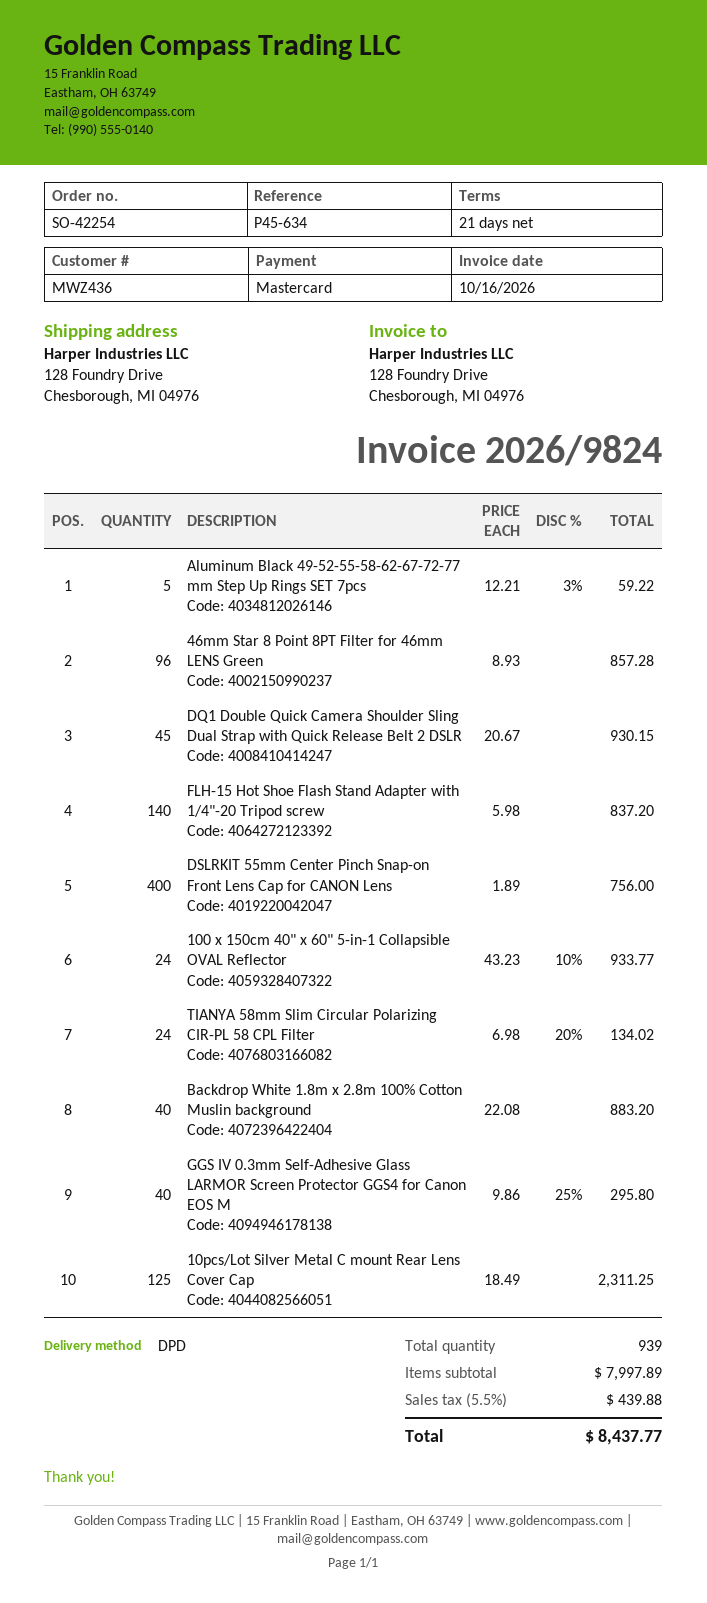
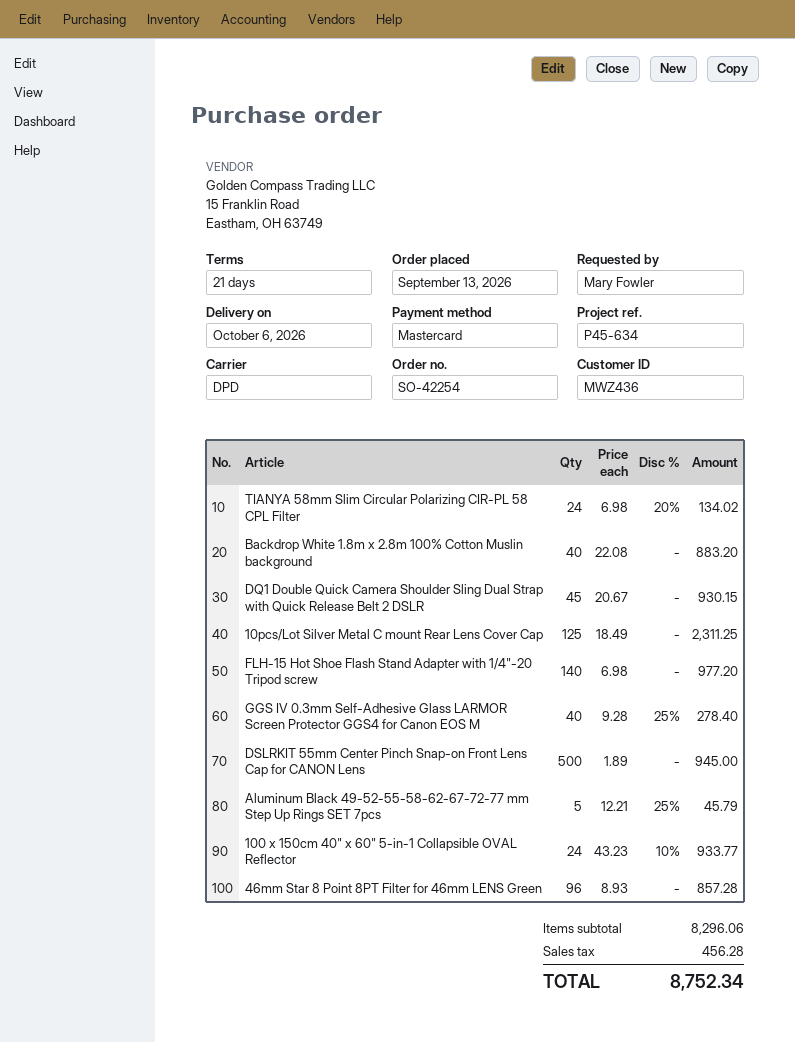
Aluminum Black 49-52-55-58-62-67-72-77 mm Step Up Rings SET 7pcs: 5 x 12.21 - 3% = 59.22 -> 5 x 12.21 - 25% = 45.79
FLH-15 Hot Shoe Flash Stand Adapter with 1/4"-20 Tripod screw: 140 x 5.98 = 837.20 -> 140 x 6.98 = 977.20
DSLRKIT 55mm Center Pinch Snap-on Front Lens Cap for CANON Lens: 400 x 1.89 = 756.00 -> 500 x 1.89 = 945.00
GGS IV 0.3mm Self-Adhesive Glass LARMOR Screen Protector GGS4 for Canon EOS M: 40 x 9.86 - 25% = 295.80 -> 40 x 9.28 - 25% = 278.40
subtotal: 7997.89 -> 8296.06
tax: 439.88 -> 456.28
total: 8437.77 -> 8752.34

